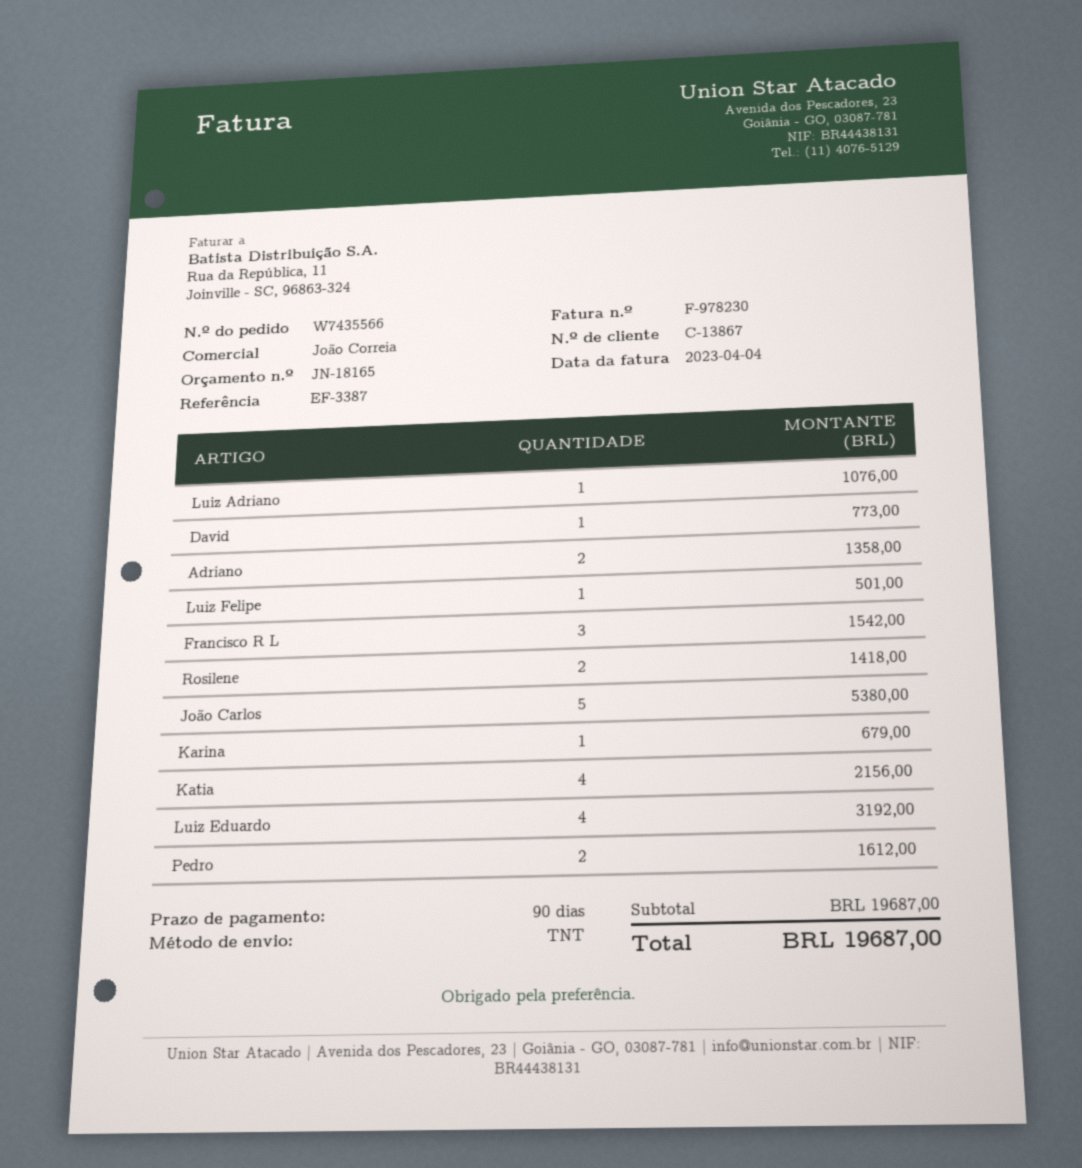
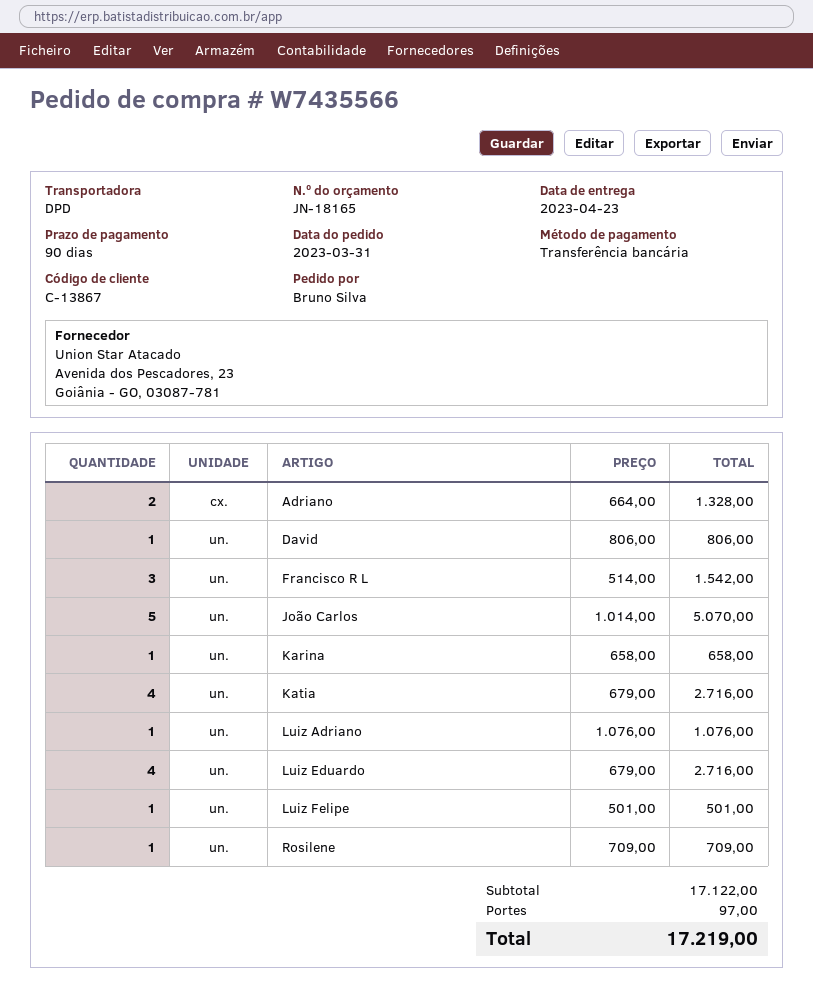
shipping method: TNT -> DPD
David: 1 for 773.00 -> 1 for 806.00
Adriano: 2 for 1358.00 -> 2 for 1328.00
Rosilene: 2 for 1418.00 -> 1 for 709.00
João Carlos: 5 for 5380.00 -> 5 for 5070.00
Karina: 1 for 679.00 -> 1 for 658.00
Katia: 4 for 2156.00 -> 4 for 2716.00
Luiz Eduardo: 4 for 3192.00 -> 4 for 2716.00
Pedro: 2 for 1612.00 -> none
subtotal: 19687.00 -> 17122.00
shipping: none -> 97.00
total: 19687.00 -> 17219.00

